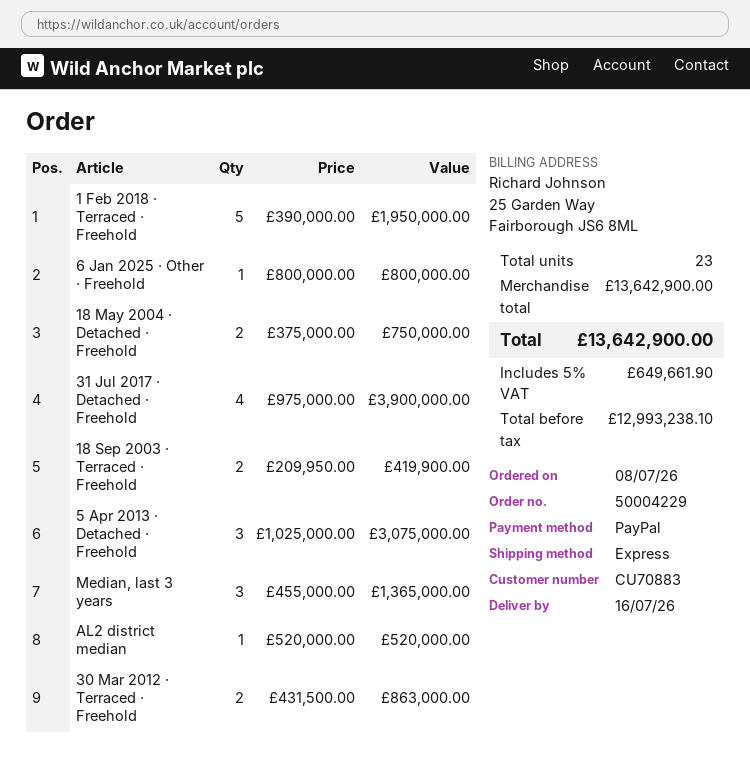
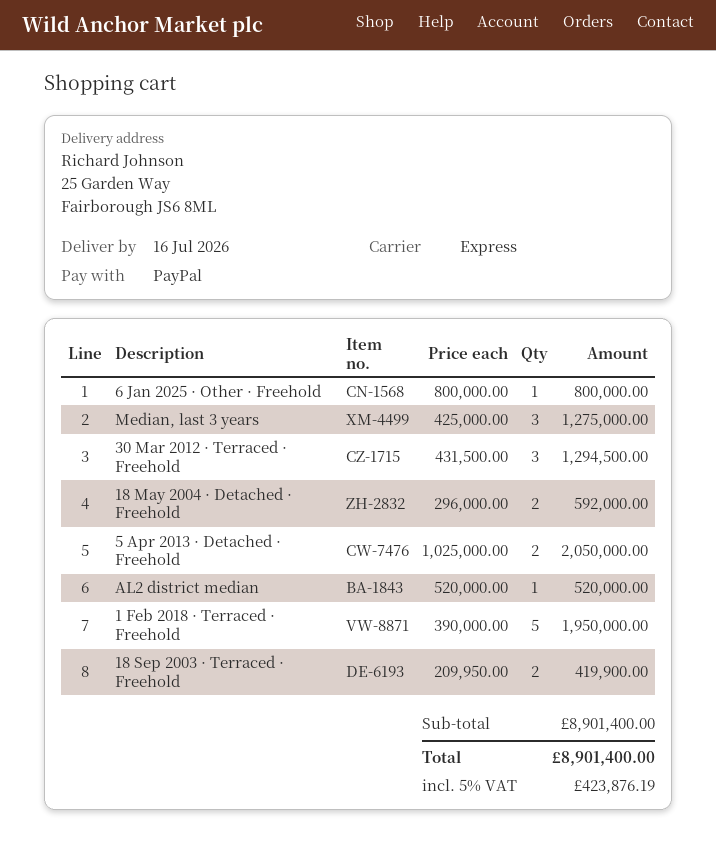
18 May 2004 · Detached · Freehold: 2 x 375000.00 = 750000.00 -> 2 x 296000.00 = 592000.00
31 Jul 2017 · Detached · Freehold: 4 x 975000.00 = 3900000.00 -> none
5 Apr 2013 · Detached · Freehold: 3 x 1025000.00 = 3075000.00 -> 2 x 1025000.00 = 2050000.00
Median, last 3 years: 3 x 455000.00 = 1365000.00 -> 3 x 425000.00 = 1275000.00
30 Mar 2012 · Terraced · Freehold: 2 x 431500.00 = 863000.00 -> 3 x 431500.00 = 1294500.00
subtotal: 13642900.00 -> 8901400.00
tax: 5% = 649661.90 -> 5% = 423876.19
total: 13642900.00 -> 8901400.00

